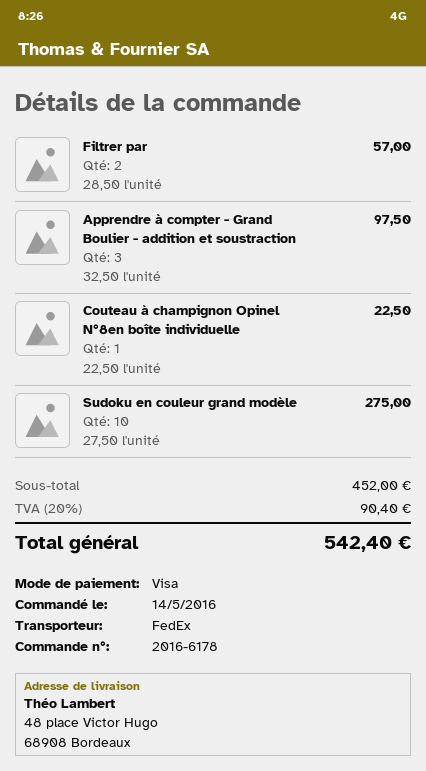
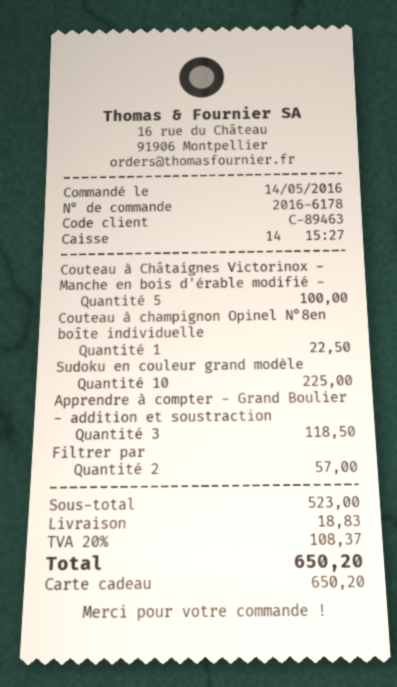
payment method: Visa -> gift card
Apprendre à compter - Grand Boulier - addition et soustraction: 3 for 97.50 -> 3 for 118.50
Sudoku en couleur grand modèle: 10 for 275.00 -> 10 for 225.00
Couteau à Châtaignes Victorinox - Manche en bois d'érable modifié -: none -> 5 for 100.00
subtotal: 452.00 -> 523.00
shipping: none -> 18.83
tax: 20% = 90.40 -> 20% = 108.37
total: 542.40 -> 650.20

